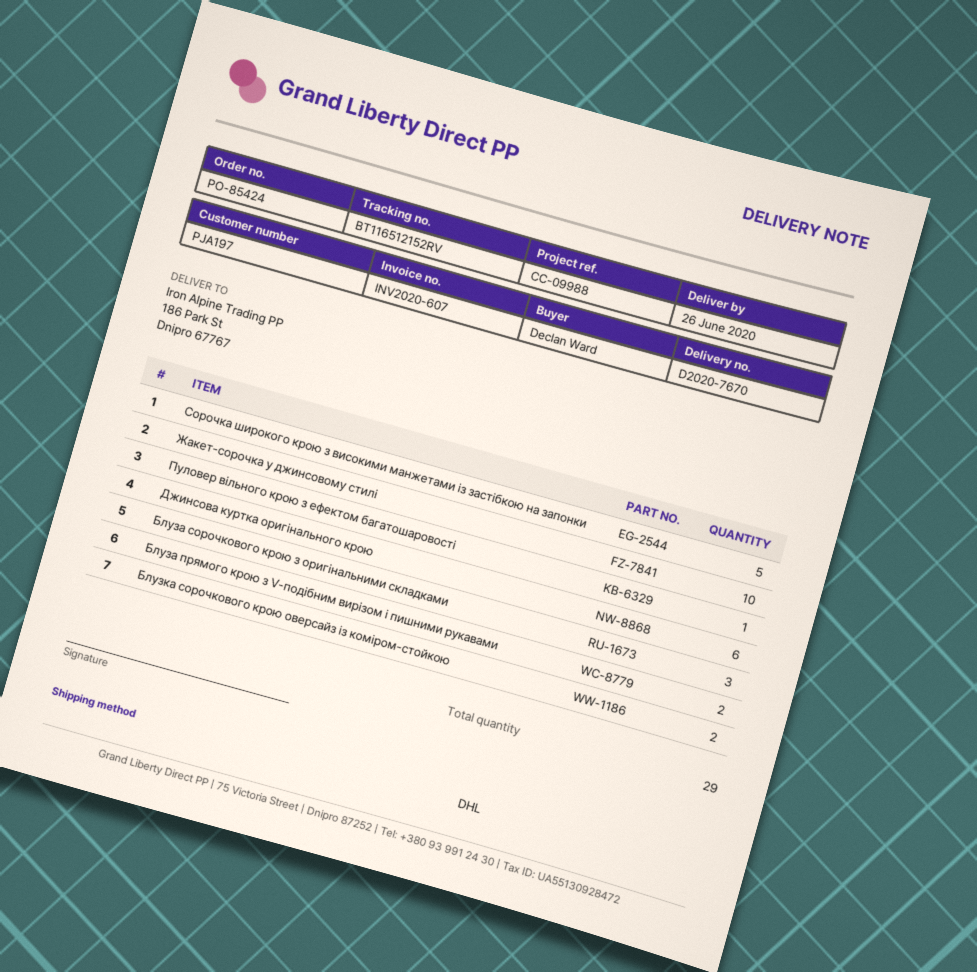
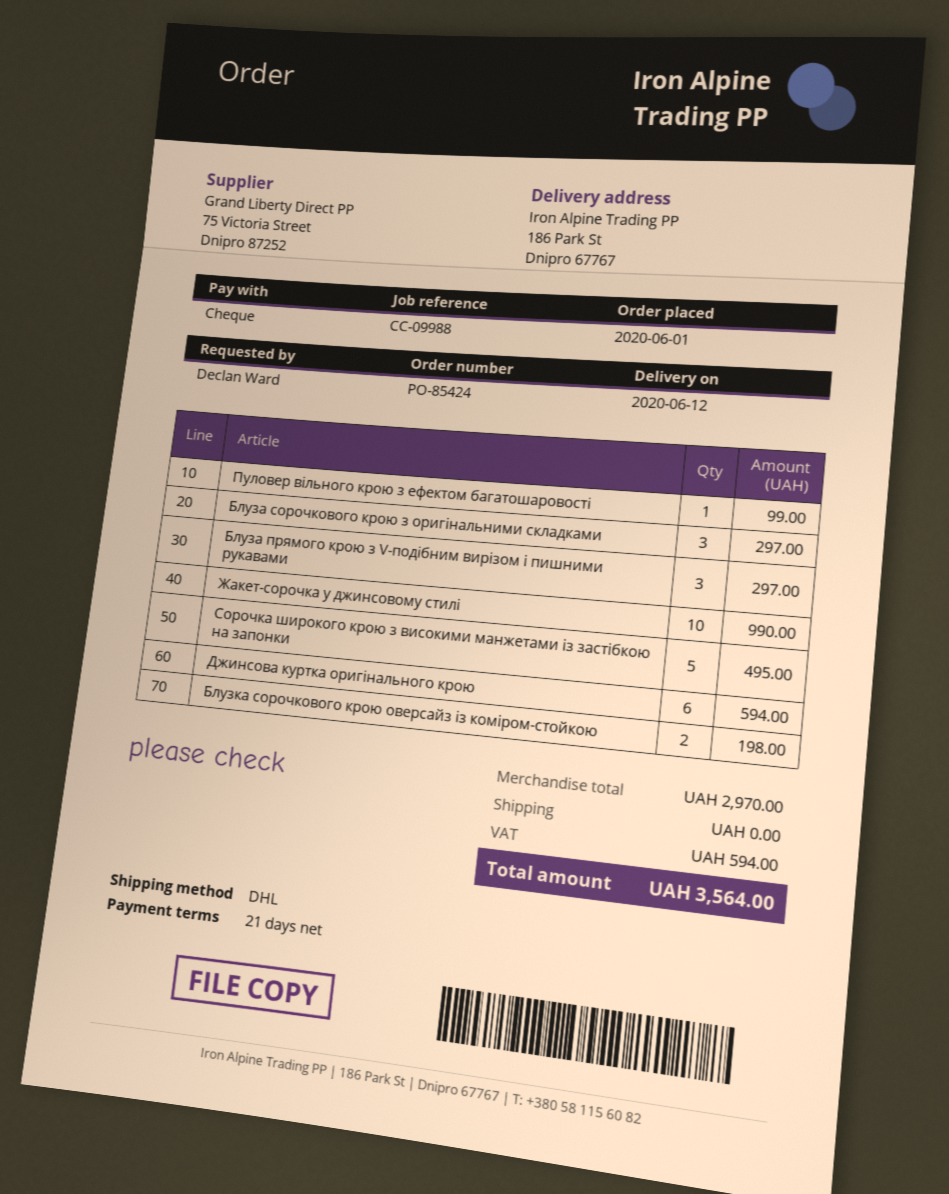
delivery date: 2020-06-26 -> 2020-06-12
Блуза прямого крою з V-подібним вирізом і пишними рукавами: 2 -> 3

